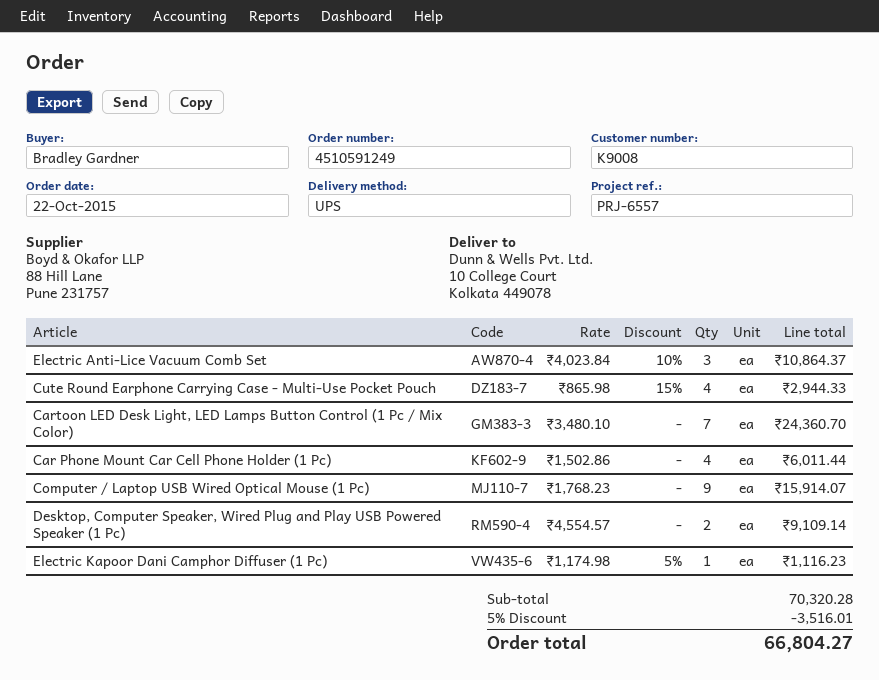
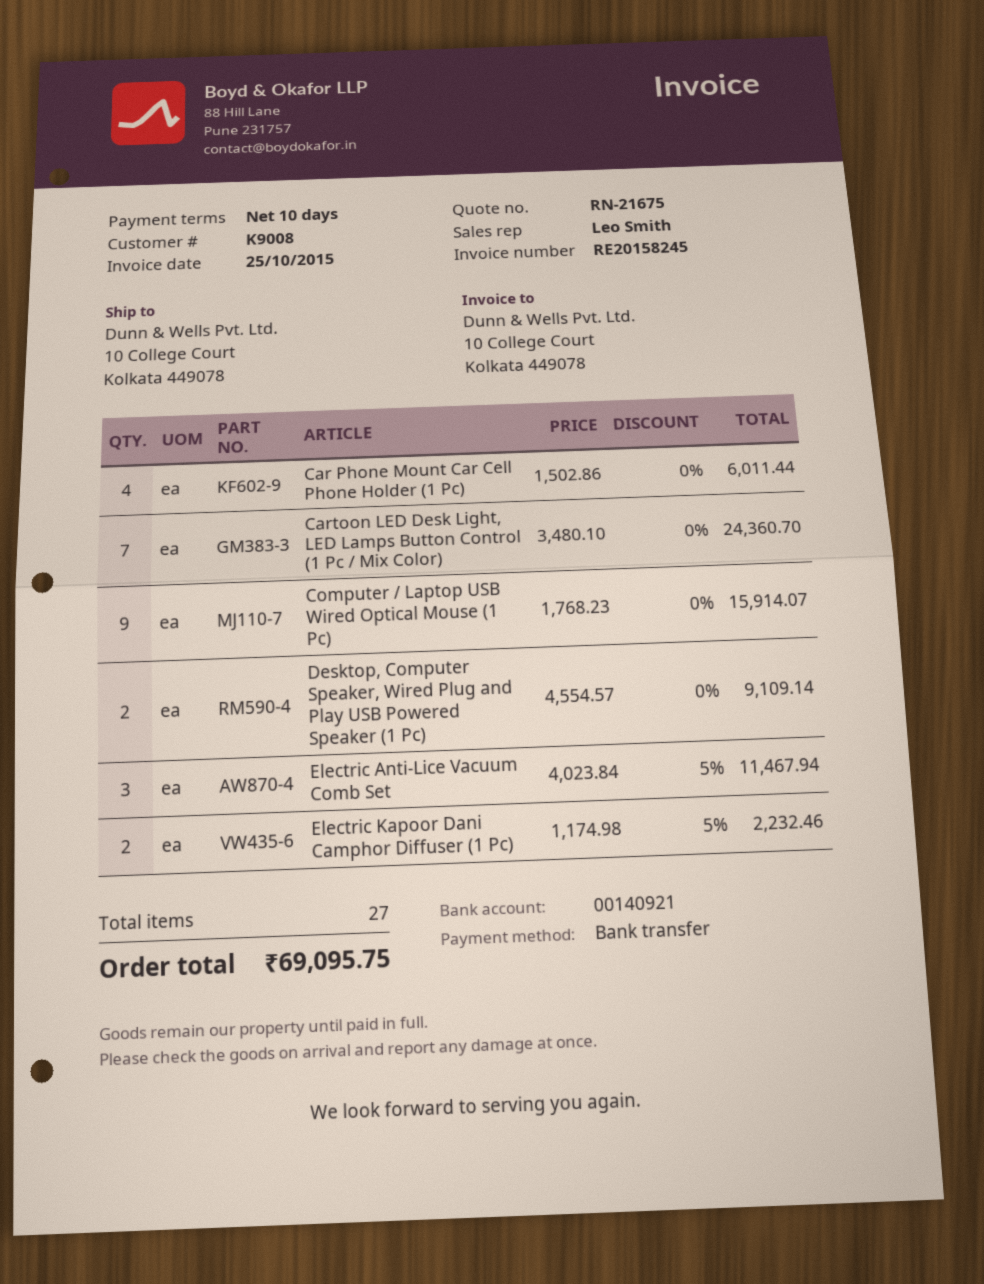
Electric Anti-Lice Vacuum Comb Set: 3 x 4023.84 - 10% = 10864.37 -> 3 x 4023.84 - 5% = 11467.94
Cute Round Earphone Carrying Case - Multi-Use Pocket Pouch: 4 x 865.98 - 15% = 2944.33 -> none
Electric Kapoor Dani Camphor Diffuser (1 Pc): 1 x 1174.98 - 5% = 1116.23 -> 2 x 1174.98 - 5% = 2232.46
discount: 5% = 3516.01 -> none
total: 66804.27 -> 69095.75

